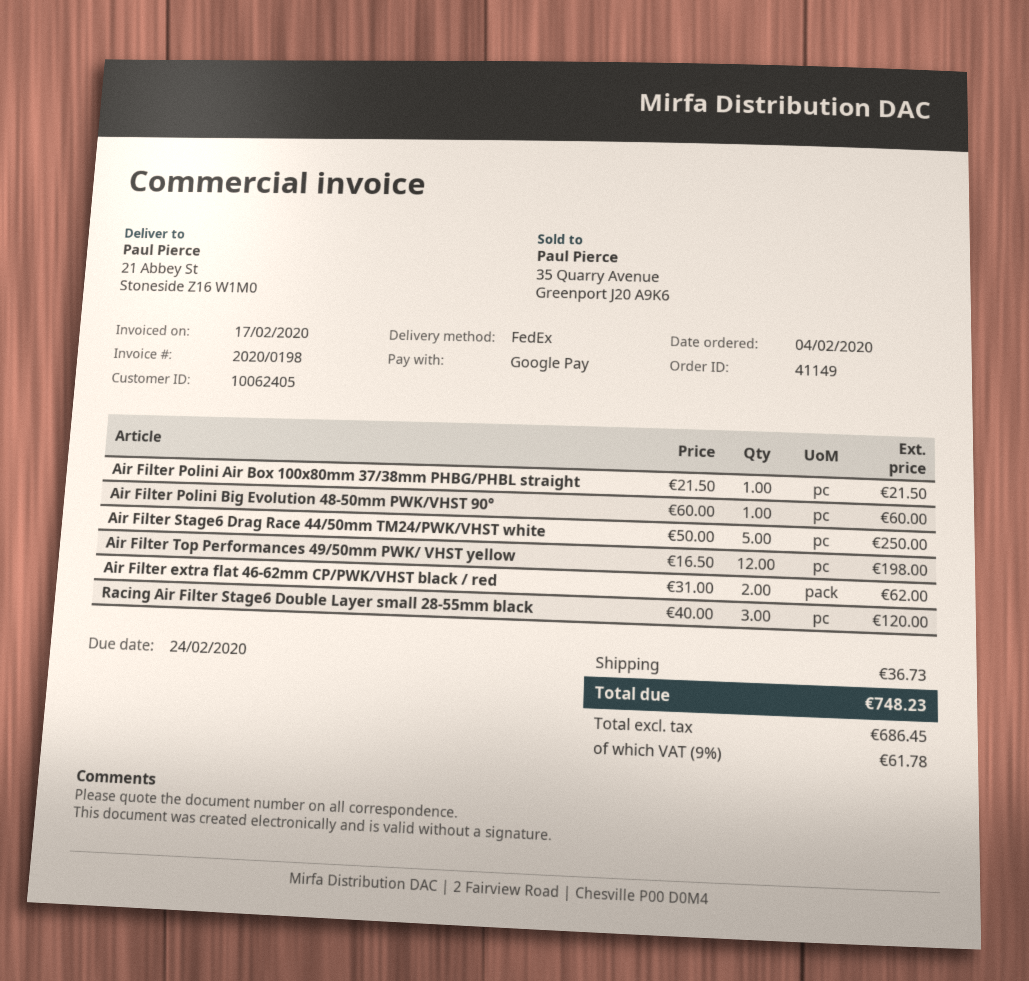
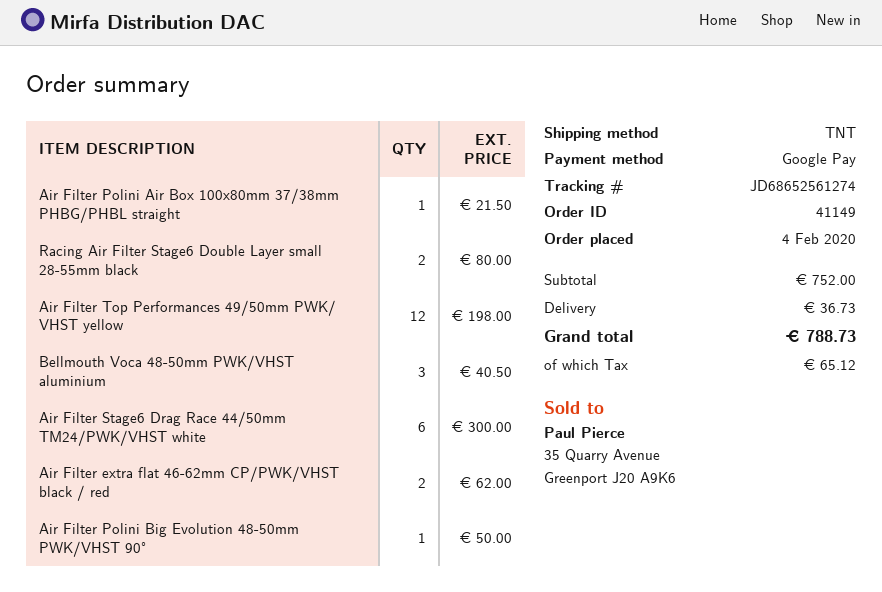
shipping method: FedEx -> TNT
Air Filter Polini Big Evolution 48-50mm PWK/VHST 90°: 1 for 60.00 -> 1 for 50.00
Air Filter Stage6 Drag Race 44/50mm TM24/PWK/VHST white: 5 for 250.00 -> 6 for 300.00
Racing Air Filter Stage6 Double Layer small 28-55mm black: 3 for 120.00 -> 2 for 80.00
Bellmouth Voca 48-50mm PWK/VHST aluminium: none -> 3 for 40.50
tax: 61.78 -> 65.12
total: 748.23 -> 788.73

